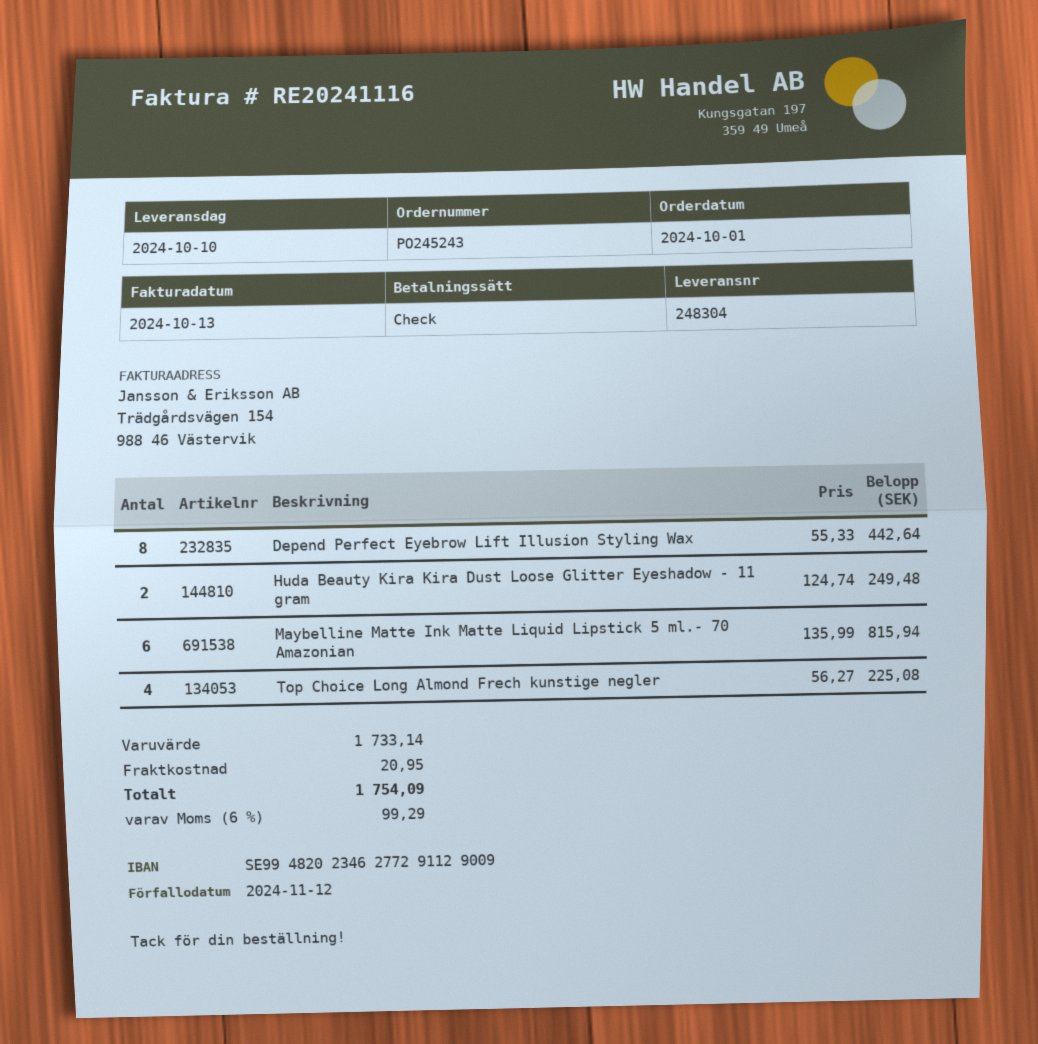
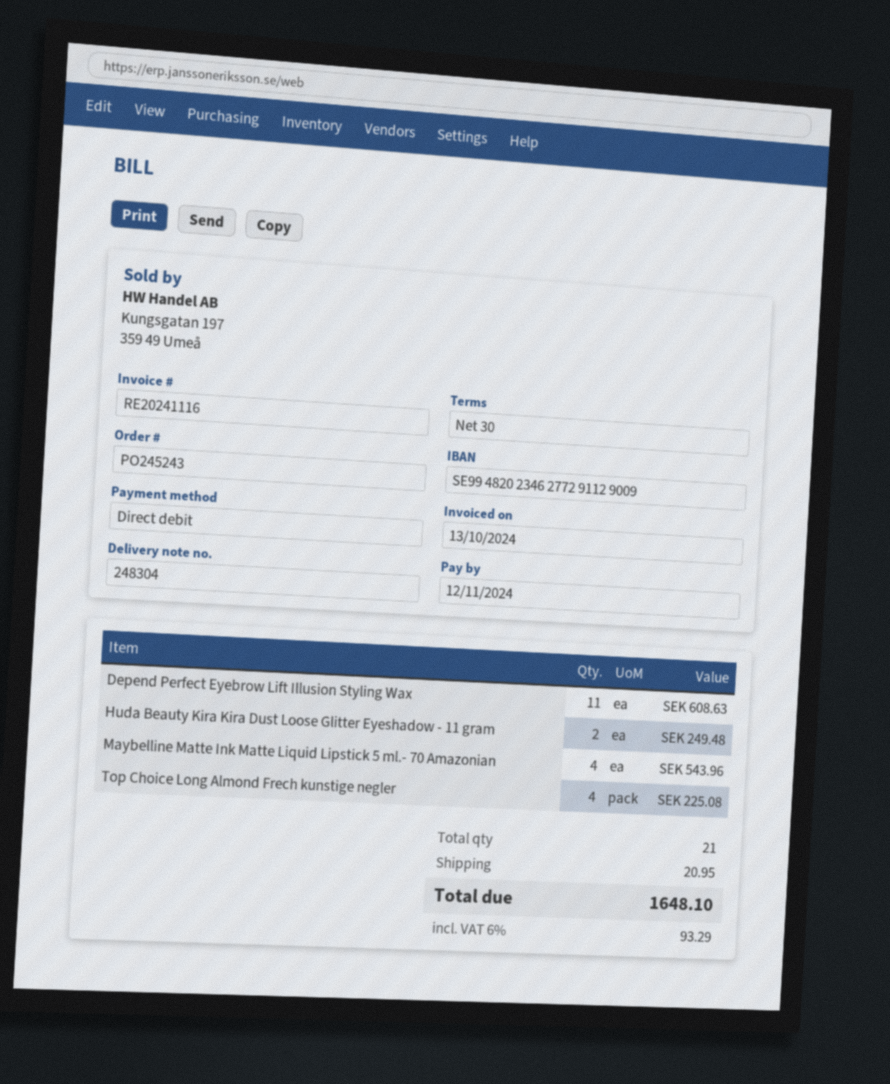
payment method: cheque -> direct debit
Depend Perfect Eyebrow Lift Illusion Styling Wax: 8 for 442.64 -> 11 for 608.63
Maybelline Matte Ink Matte Liquid Lipstick 5 ml.- 70 Amazonian: 6 for 815.94 -> 4 for 543.96
tax: 6% = 99.29 -> 6% = 93.29
total: 1754.09 -> 1648.10

